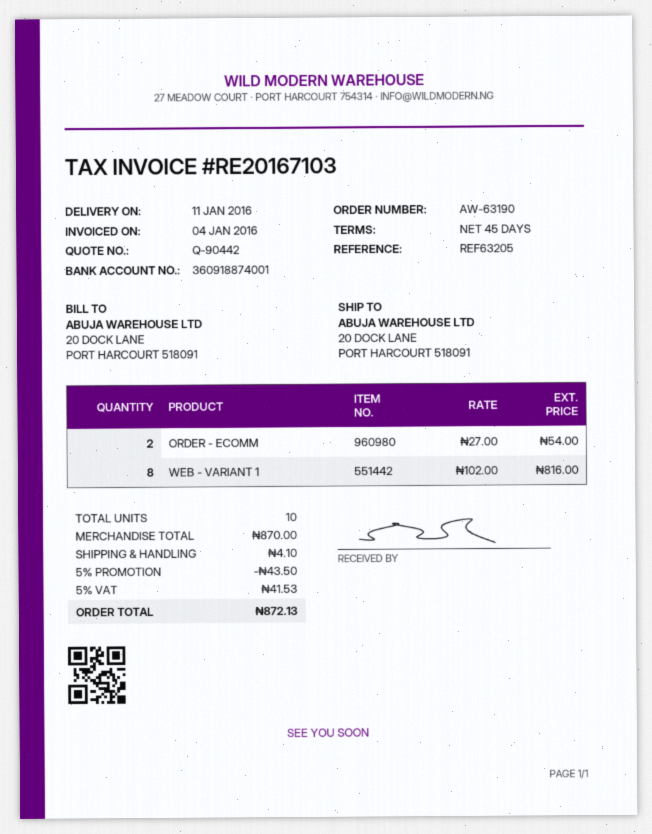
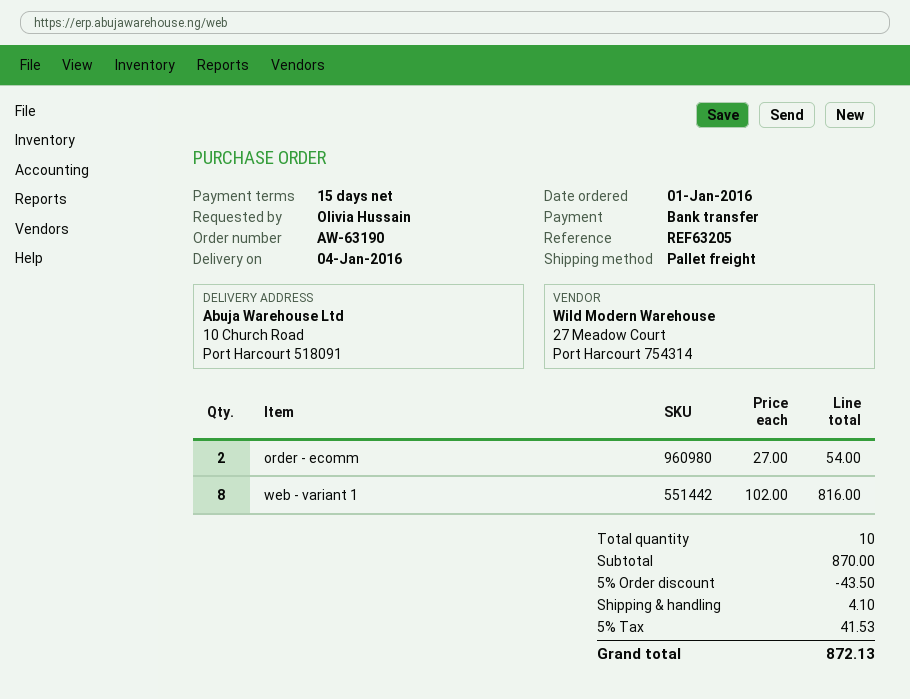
delivery date: 2016-01-11 -> 2016-01-04
payment terms: 45 days -> 15 days
ship to: 20 DOCK LANE, PORT HARCOURT 518091 -> 10 Church Road, Port Harcourt 518091

